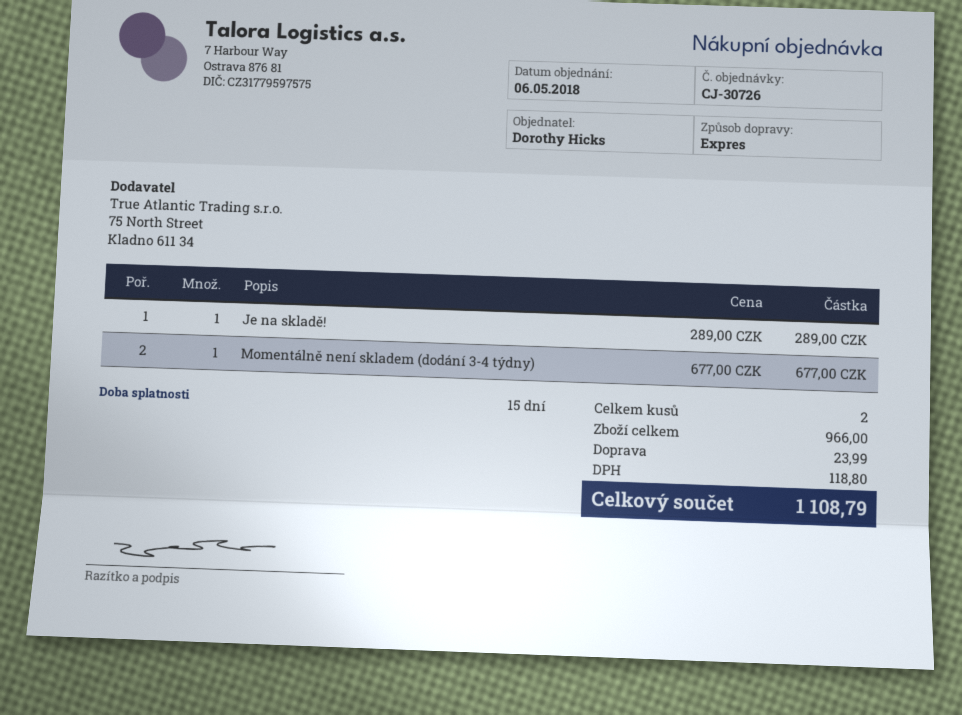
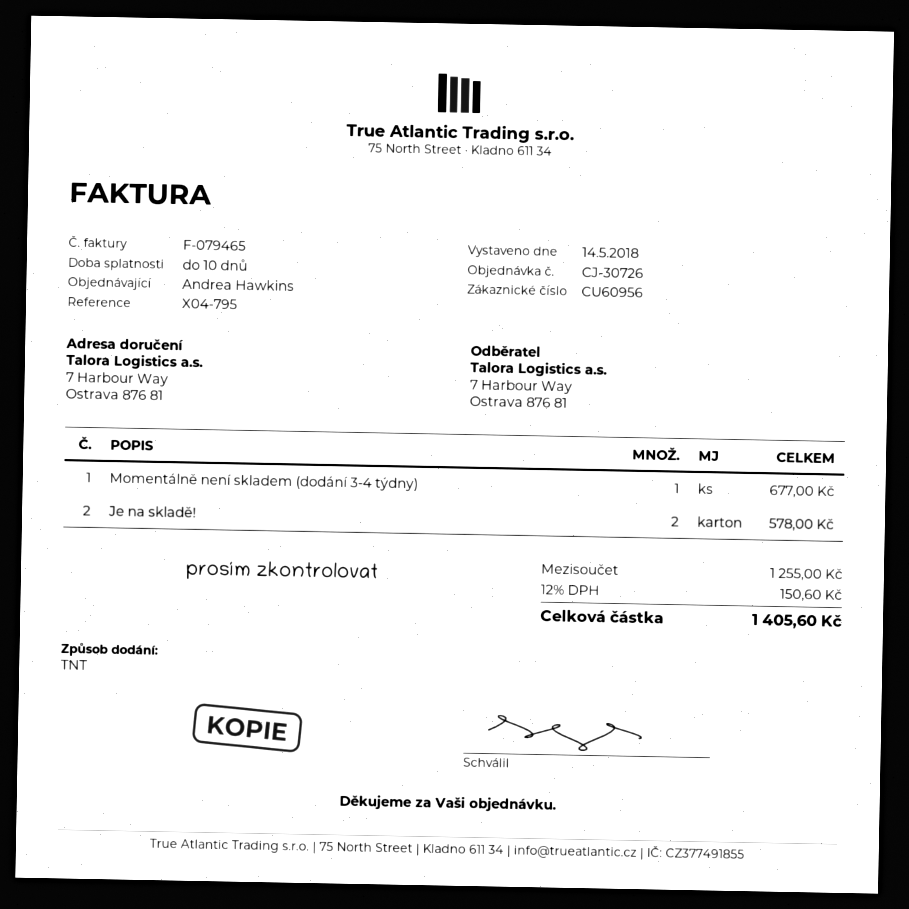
payment terms: 15 days -> 10 days
ordered by: Dorothy Hicks -> Andrea Hawkins
shipping method: express -> TNT
Je na skladě!: 1 for 289.00 -> 2 for 578.00
subtotal: 966.00 -> 1255.00
shipping: 23.99 -> none
tax: 118.80 -> 150.60
total: 1108.79 -> 1405.60

